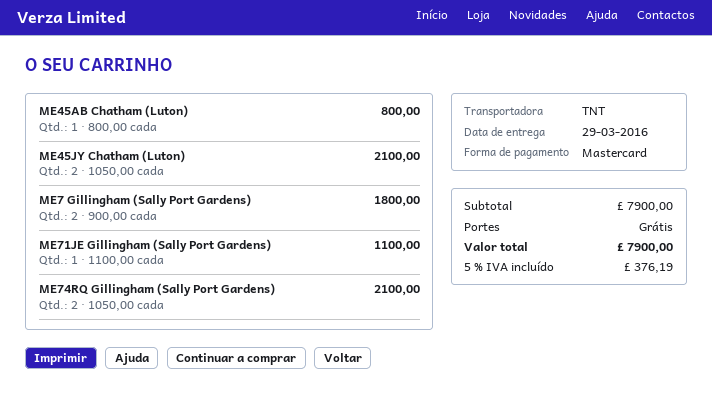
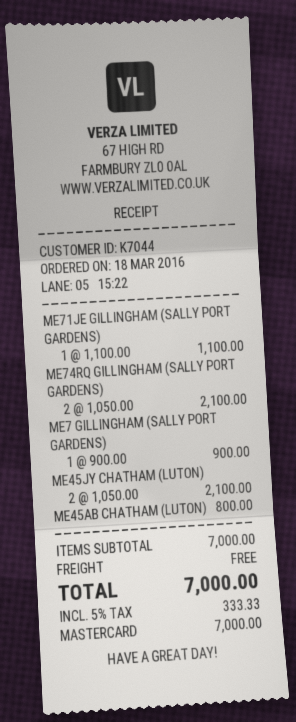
ME7 Gillingham (Sally Port Gardens): 2 x 900.00 = 1800.00 -> 1 x 900.00 = 900.00
subtotal: 7900.00 -> 7000.00
tax: 5% = 376.19 -> 5% = 333.33
total: 7900.00 -> 7000.00

